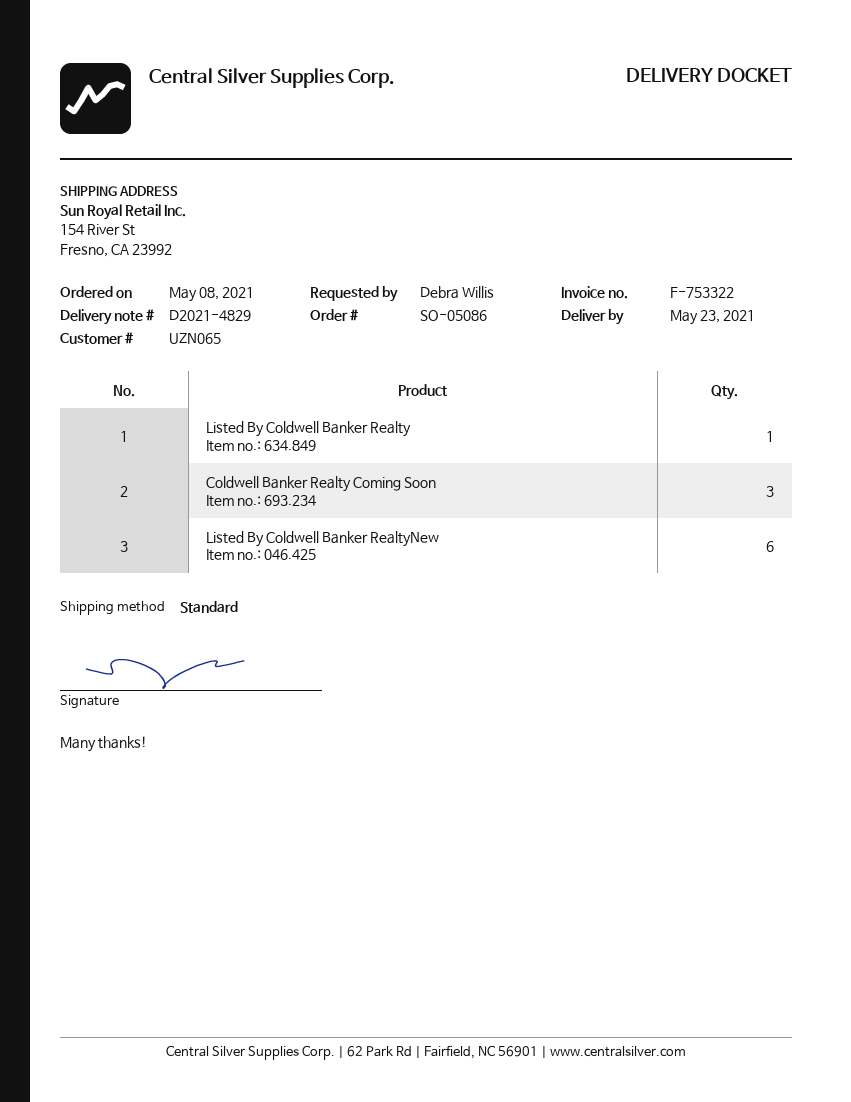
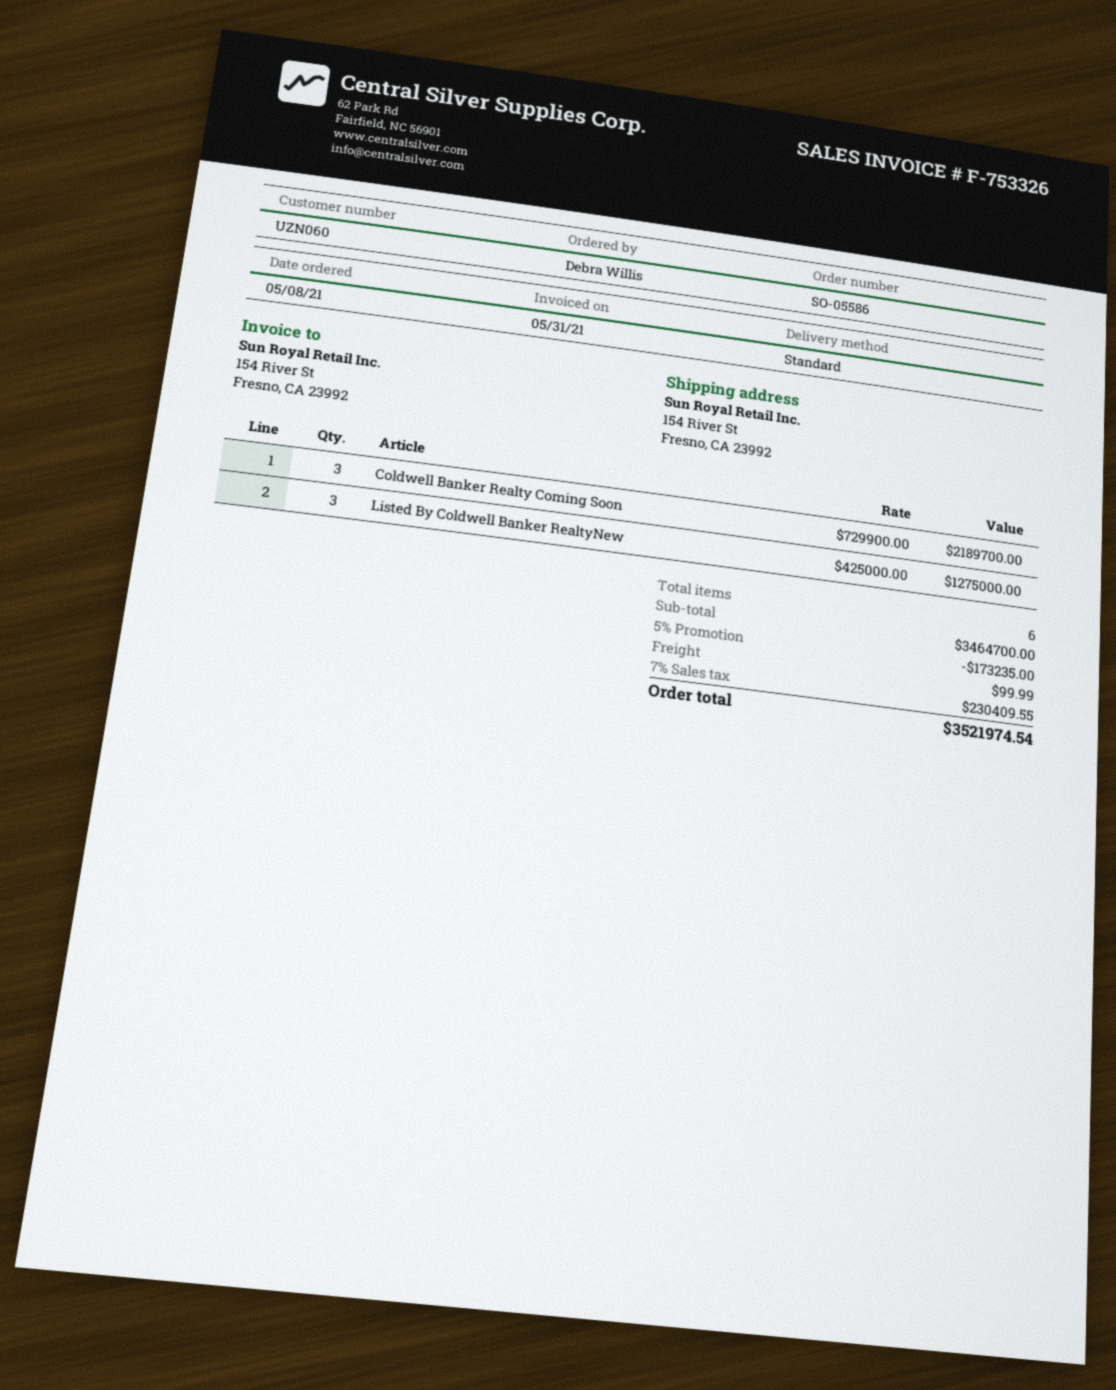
order number: SO-05086 -> SO-05586
invoice number: F-753322 -> F-753326
customer number: UZN065 -> UZN060
Listed By Coldwell Banker Realty: 1 -> none
Listed By Coldwell Banker RealtyNew: 6 -> 3

